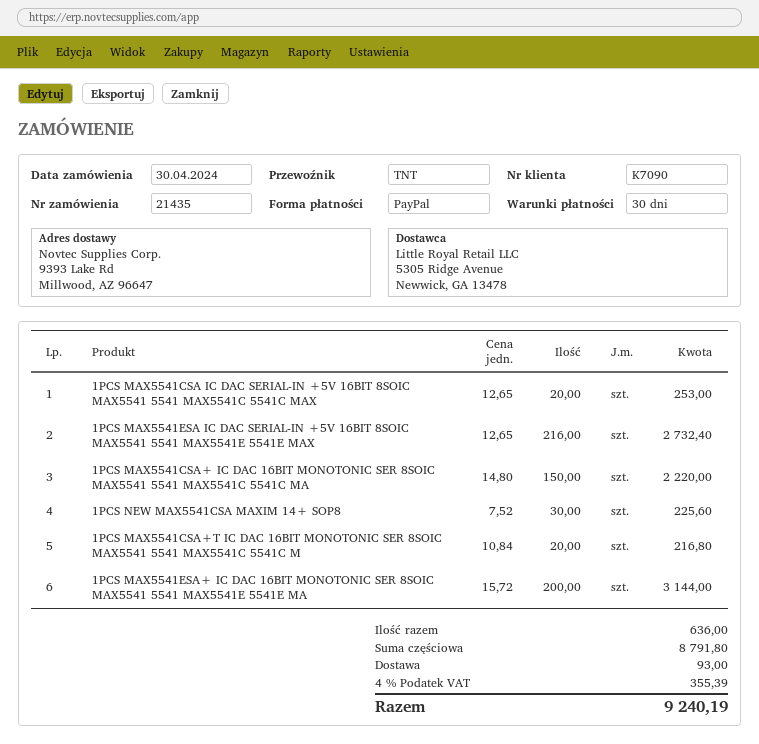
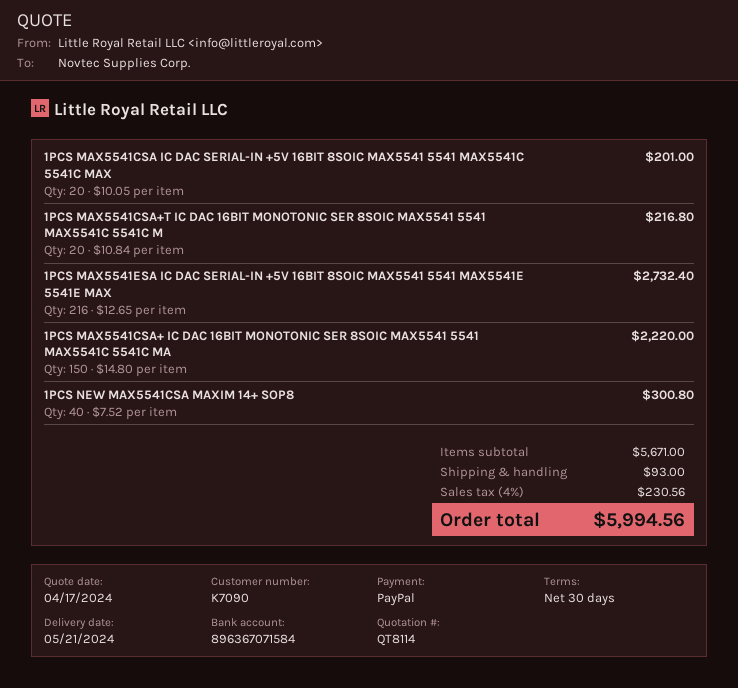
1PCS MAX5541CSA IC DAC SERIAL-IN +5V 16BIT 8SOIC MAX5541 5541 MAX5541C 5541C MAX: 20 x 12.65 = 253.00 -> 20 x 10.05 = 201.00
1PCS NEW MAX5541CSA MAXIM 14+ SOP8: 30 x 7.52 = 225.60 -> 40 x 7.52 = 300.80
1PCS MAX5541ESA+ IC DAC 16BIT MONOTONIC SER 8SOIC MAX5541 5541 MAX5541E 5541E MA: 200 x 15.72 = 3144.00 -> none
subtotal: 8791.80 -> 5671.00
tax: 4% = 355.39 -> 4% = 230.56
total: 9240.19 -> 5994.56

